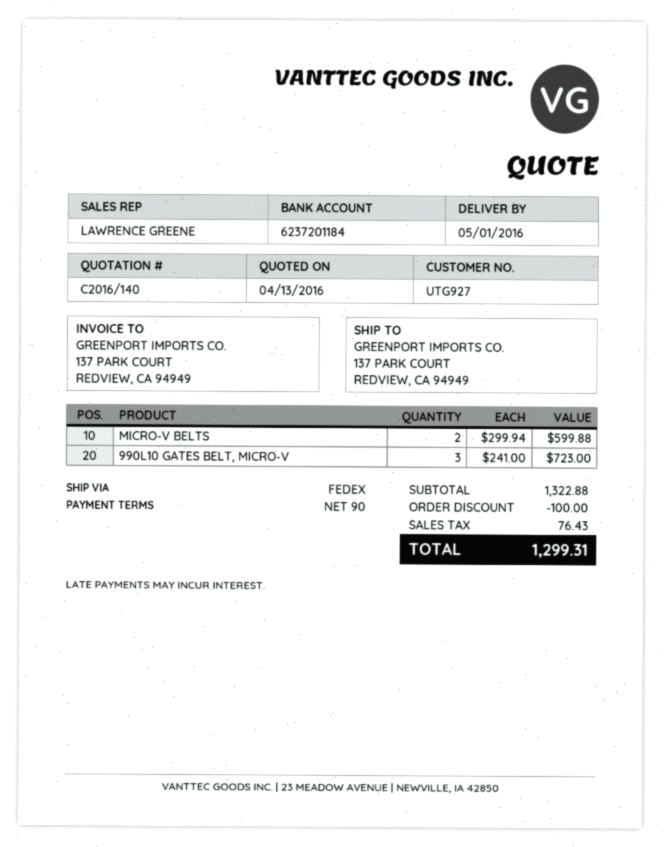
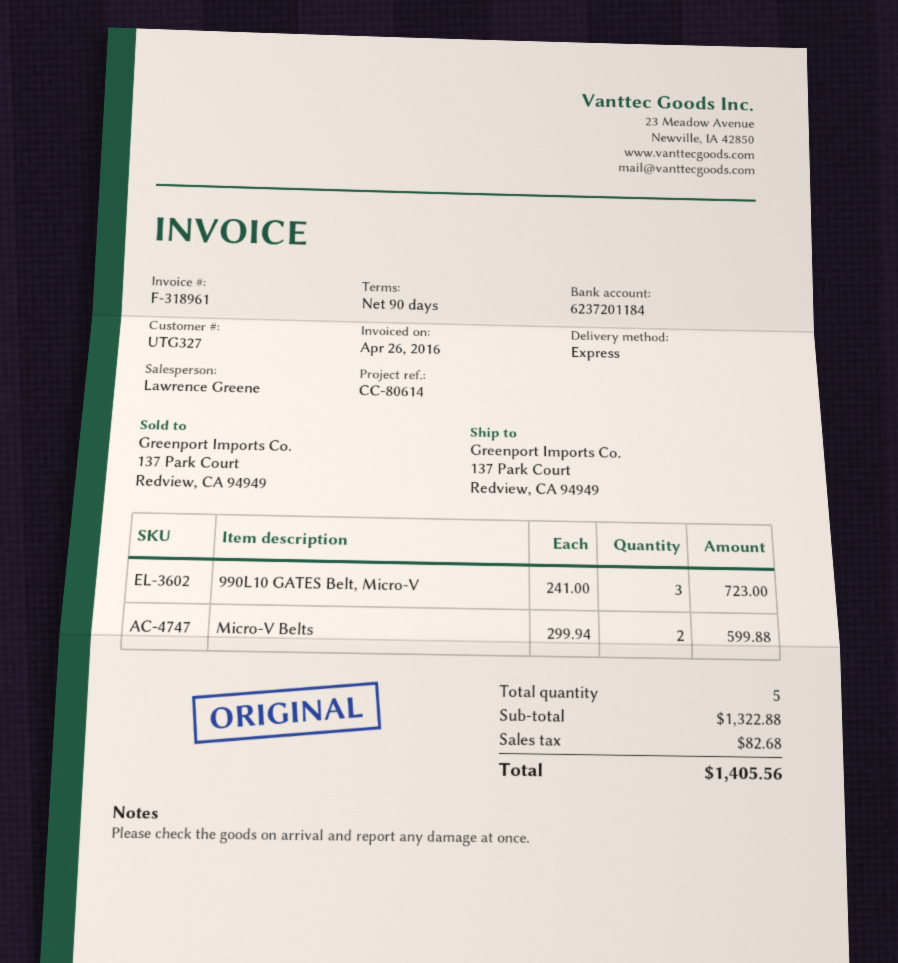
customer number: UTG927 -> UTG327
shipping method: FedEx -> express
discount: 100.00 -> none
tax: 76.43 -> 82.68
total: 1299.31 -> 1405.56

